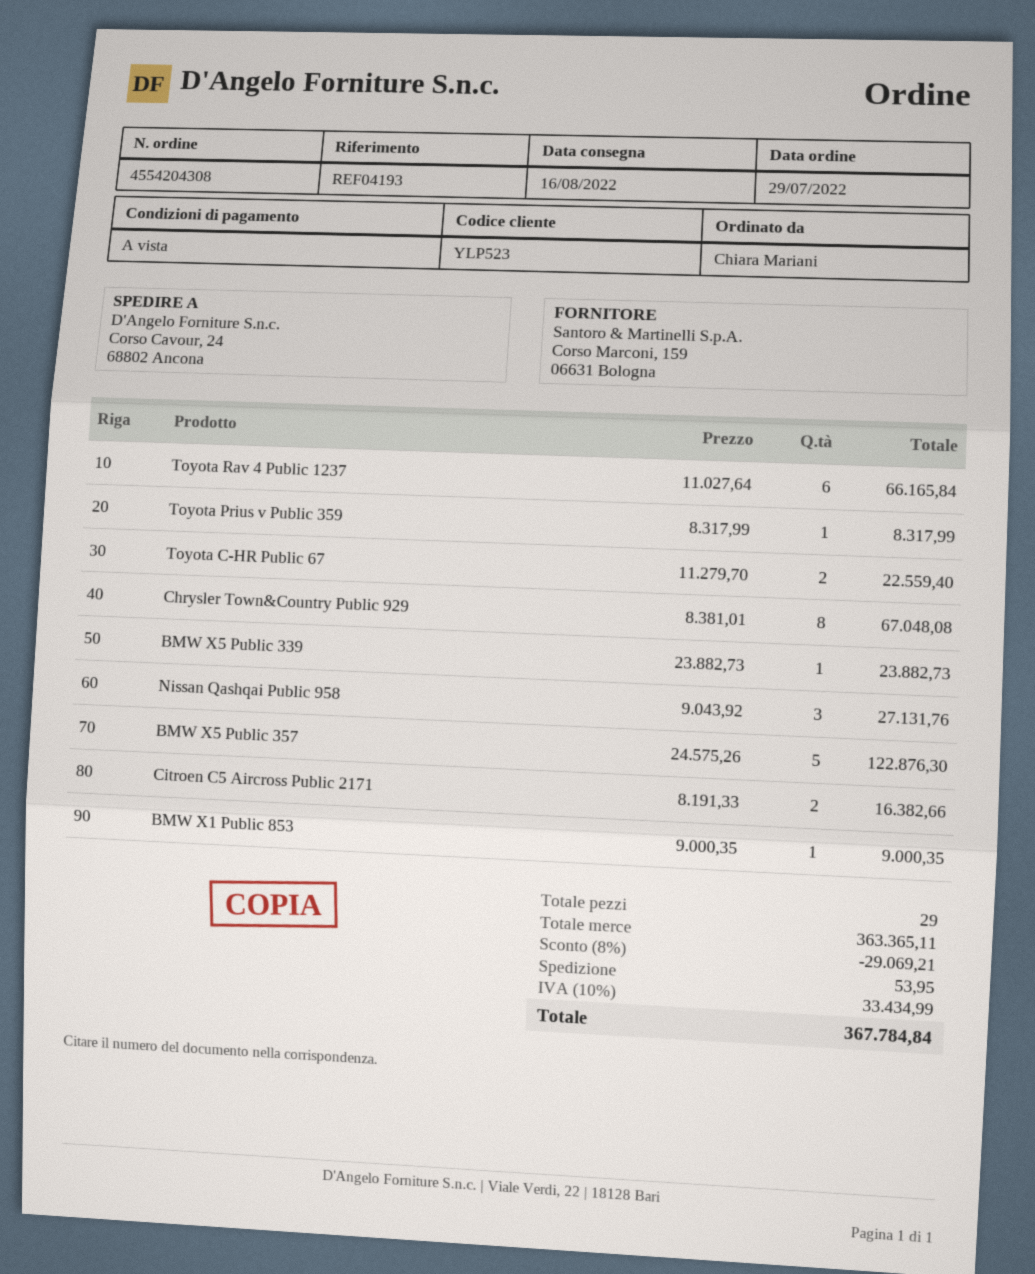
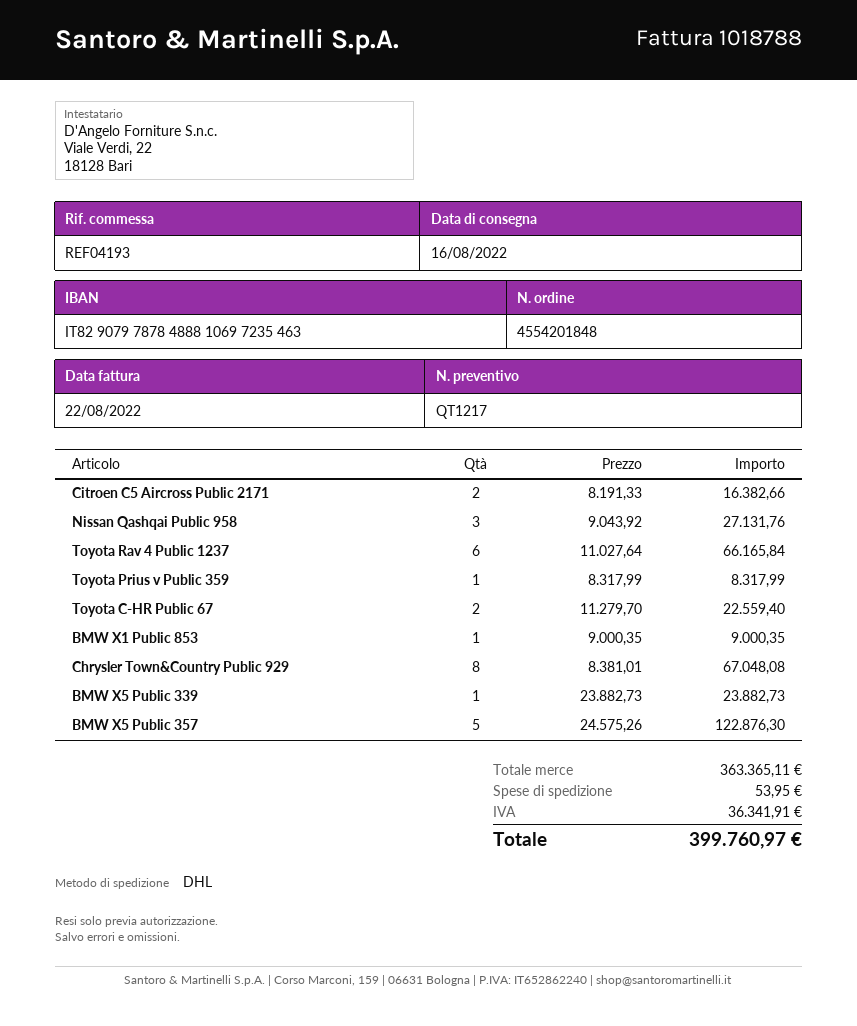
order number: 4554204308 -> 4554201848
discount: 8% = 29069.21 -> none
tax: 33434.99 -> 36341.91
total: 367784.84 -> 399760.97

